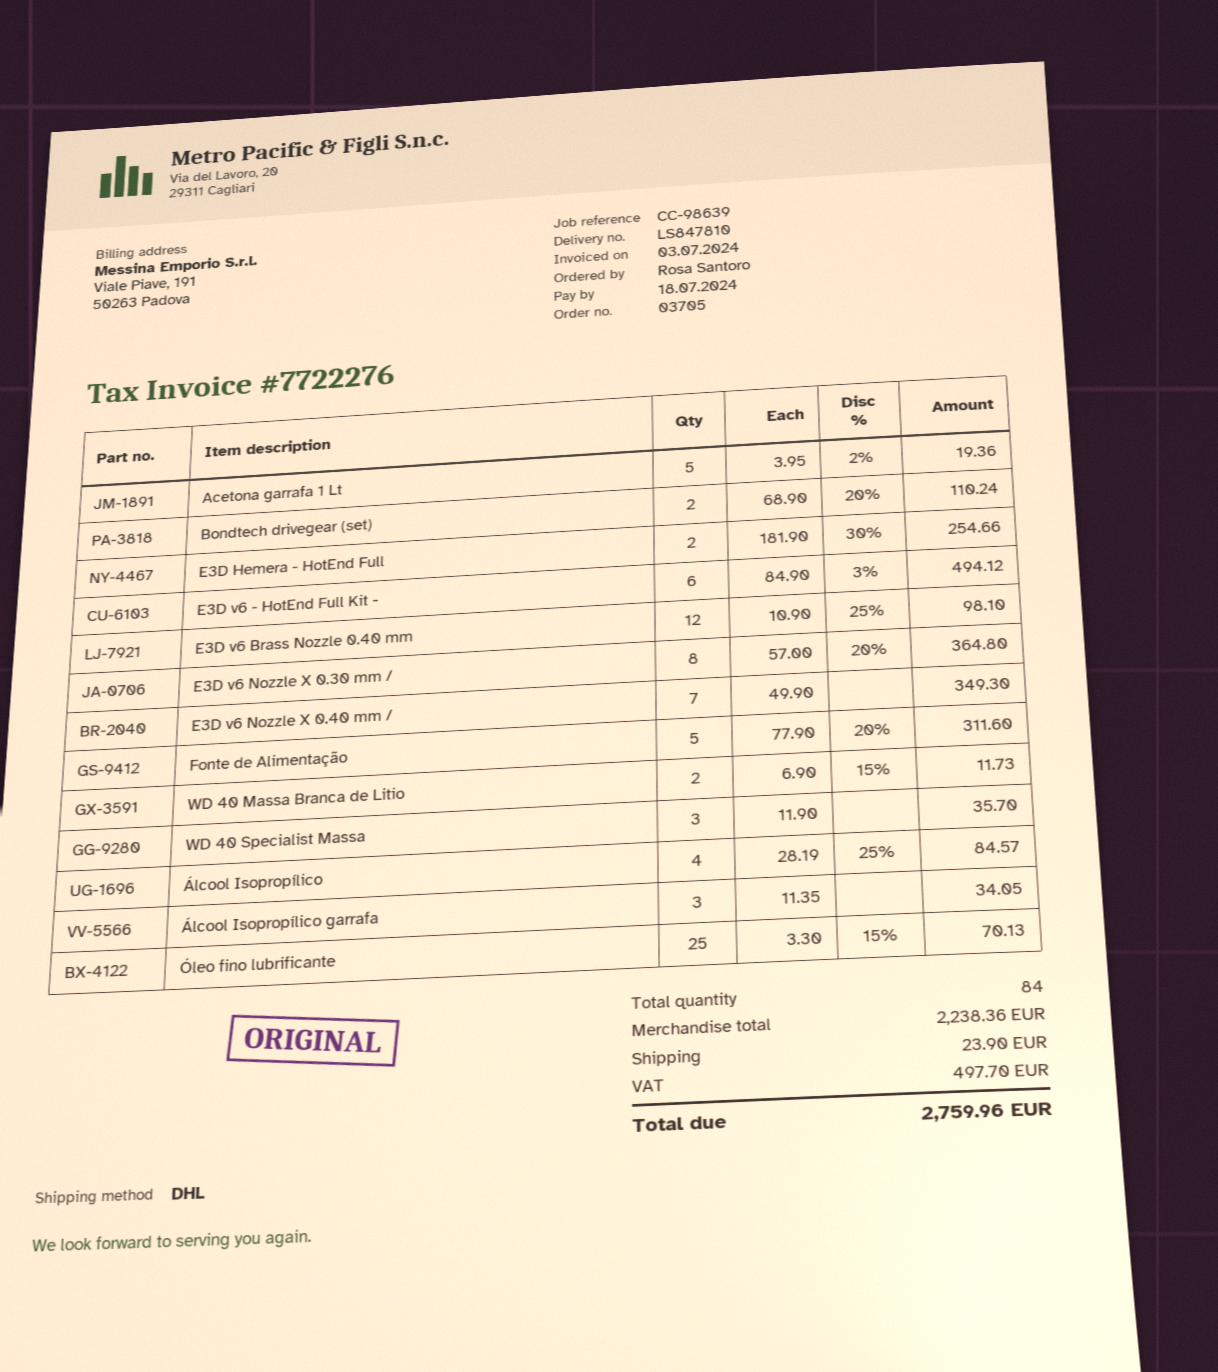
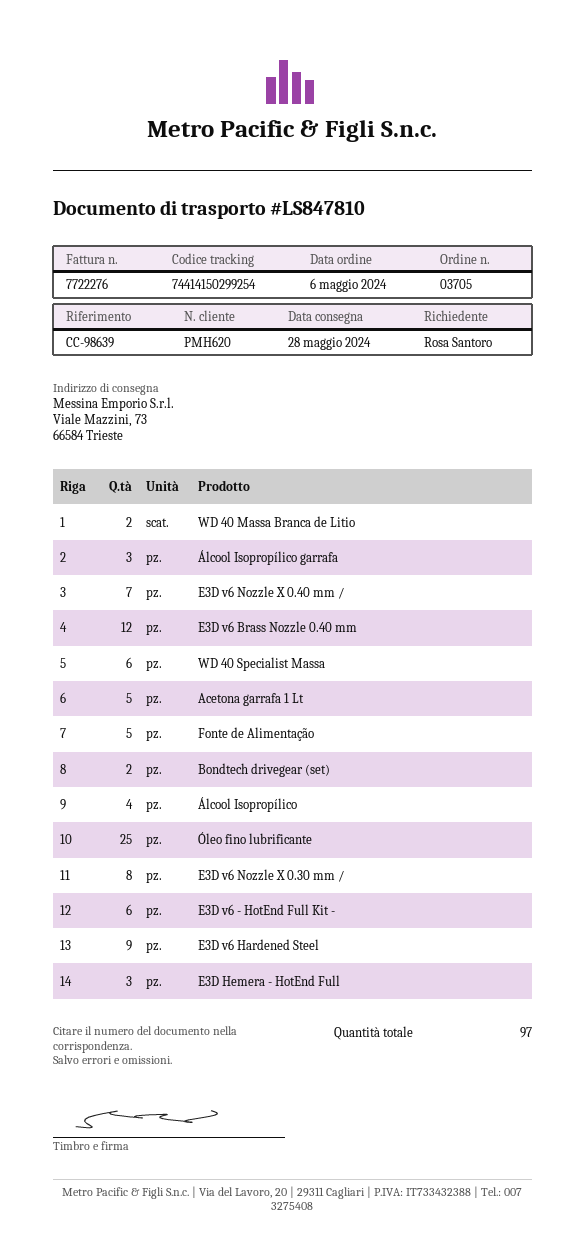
E3D Hemera - HotEnd Full: 2 -> 3
WD 40 Specialist Massa: 3 -> 6
E3D v6 Hardened Steel: none -> 9
total quantity: 84 -> 97

